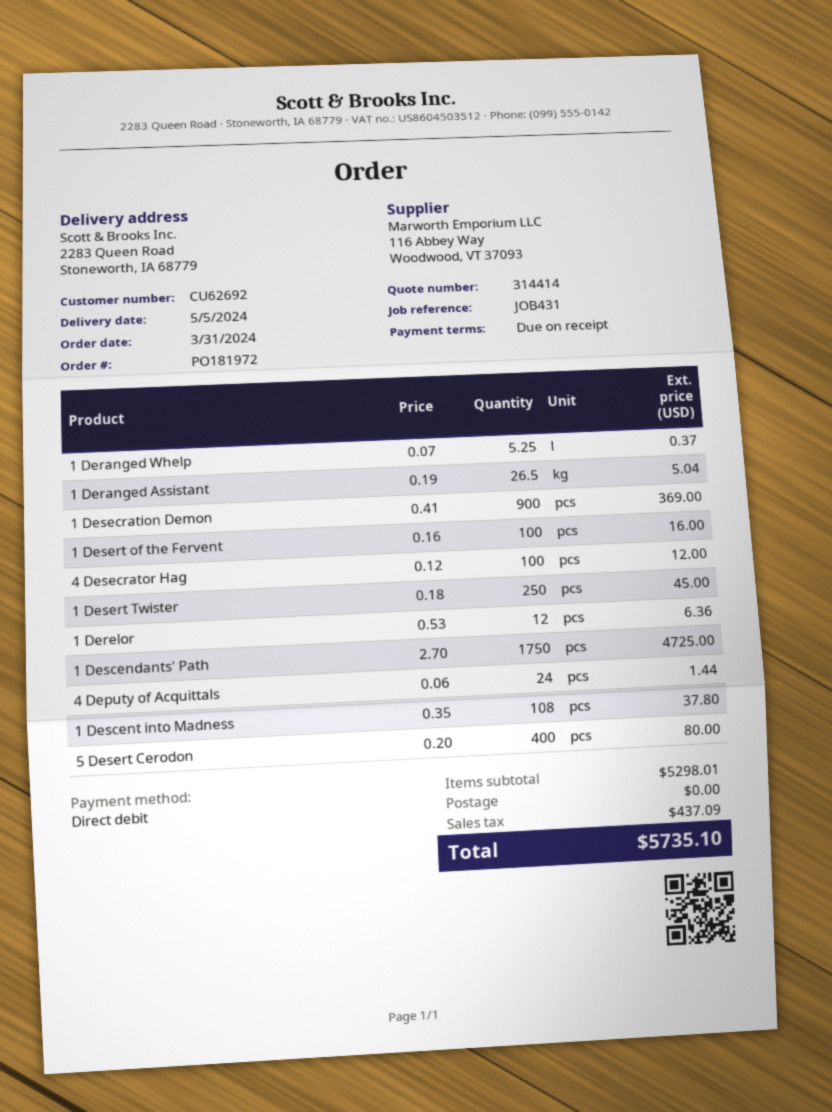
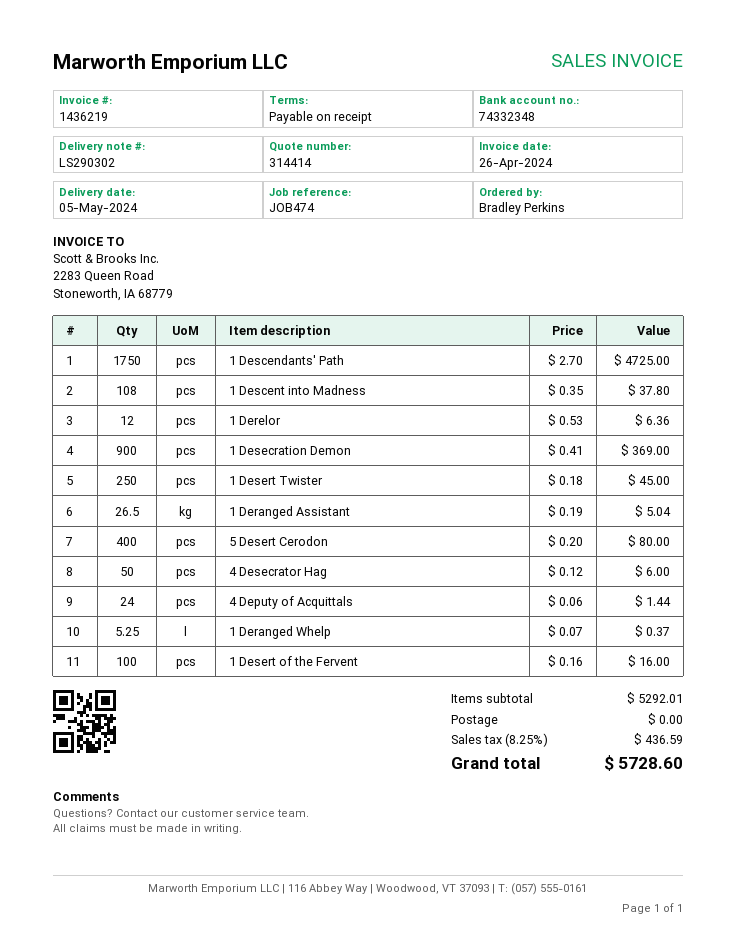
reference: JOB431 -> JOB474
4 Desecrator Hag: 100 x 0.12 = 12.00 -> 50 x 0.12 = 6.00
subtotal: 5298.01 -> 5292.01
tax: 437.09 -> 436.59
total: 5735.10 -> 5728.60

